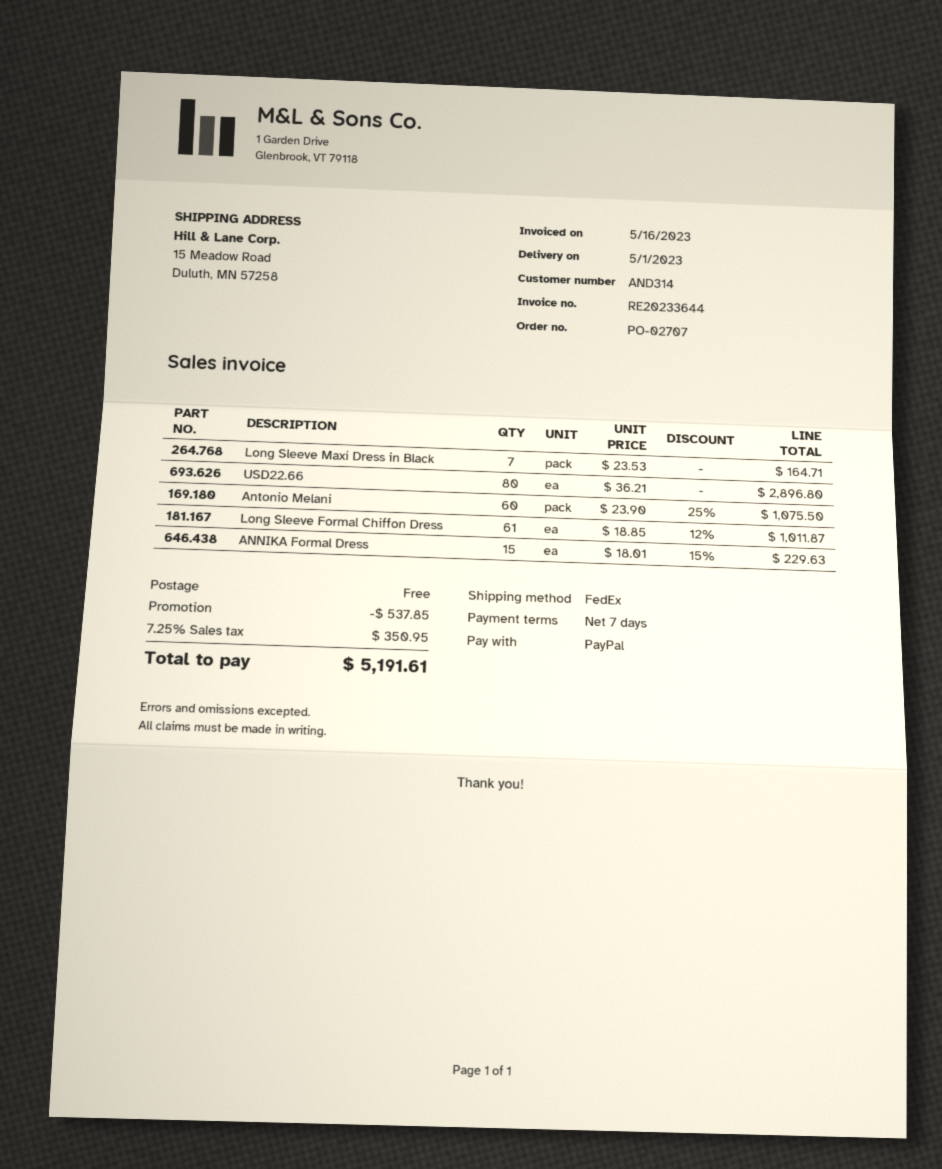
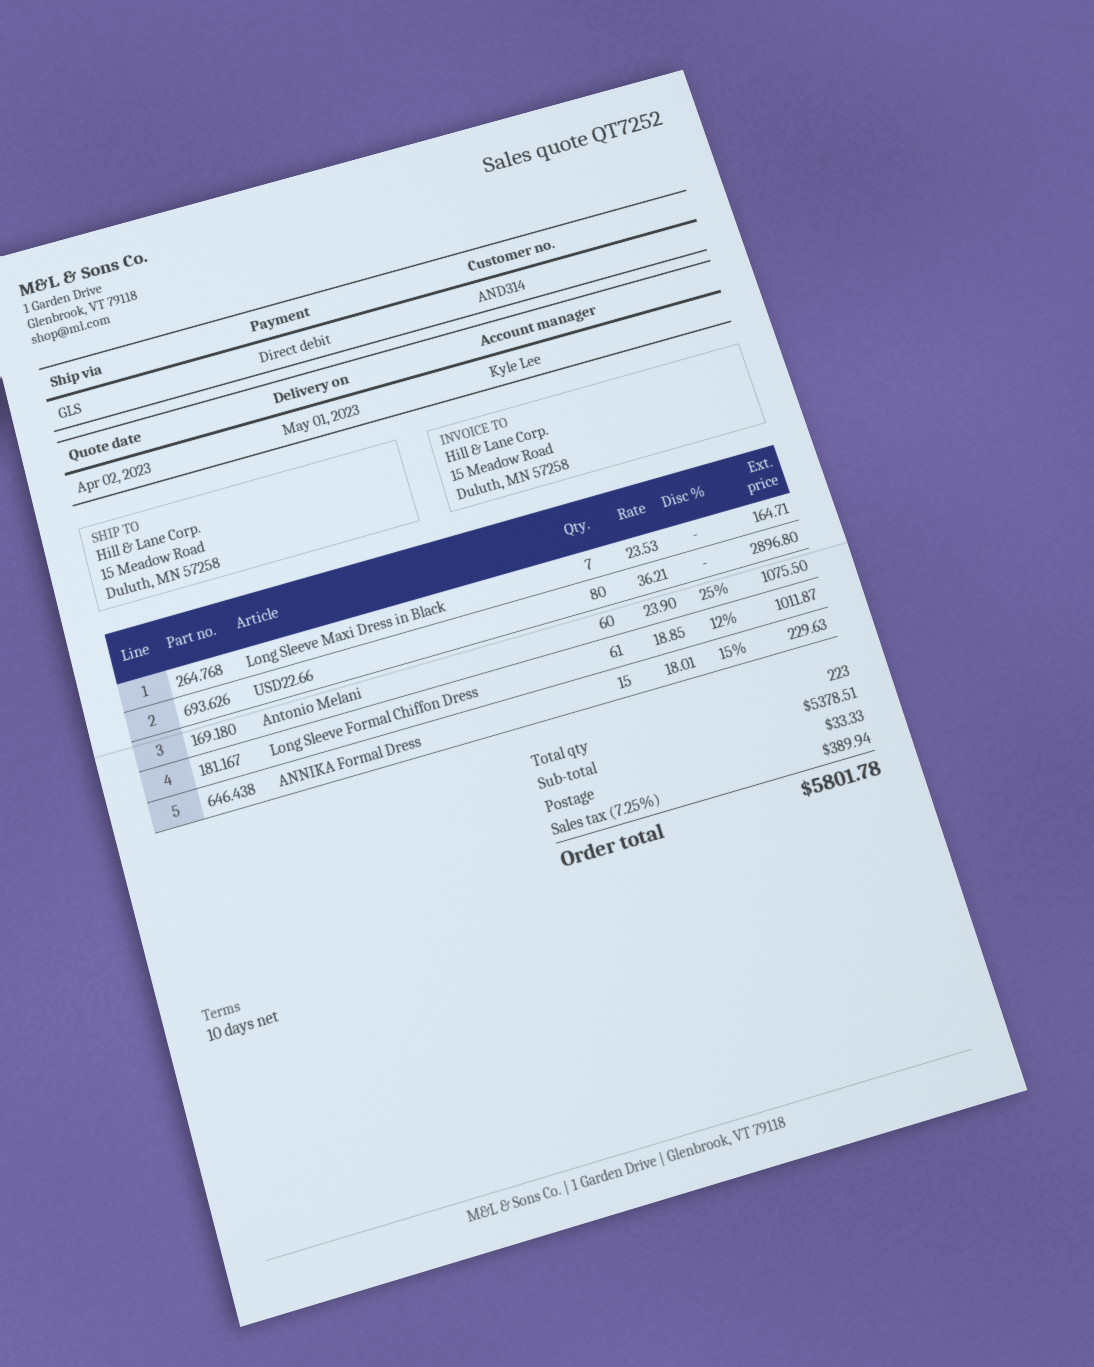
payment terms: 7 days -> 10 days
payment method: PayPal -> direct debit
shipping method: FedEx -> GLS
discount: 537.85 -> none
shipping: 0.00 -> 33.33
tax: 7.25% = 350.95 -> 7.25% = 389.94
total: 5191.61 -> 5801.78

